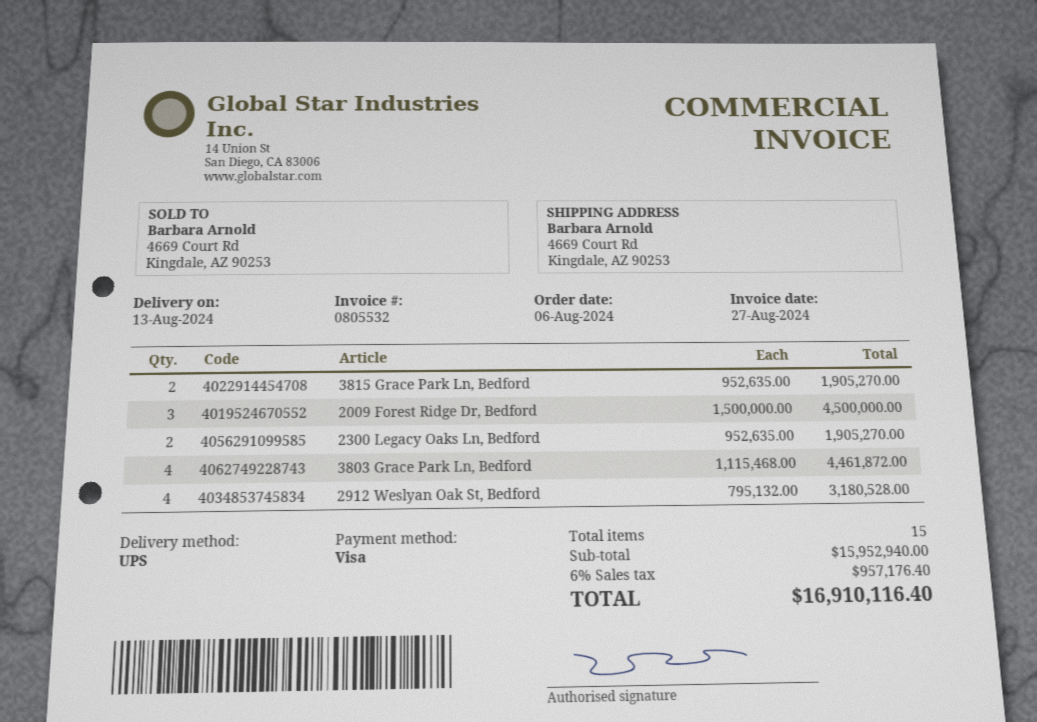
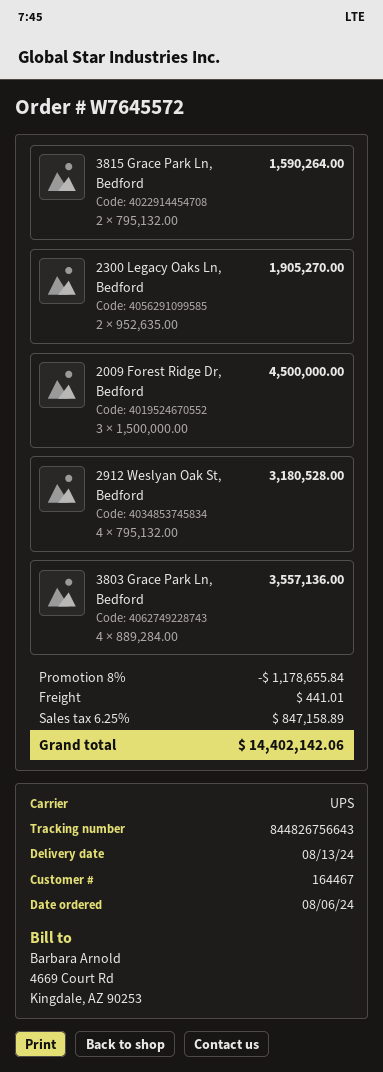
3815 Grace Park Ln, Bedford: 2 x 952635.00 = 1905270.00 -> 2 x 795132.00 = 1590264.00
3803 Grace Park Ln, Bedford: 4 x 1115468.00 = 4461872.00 -> 4 x 889284.00 = 3557136.00
discount: none -> 8% = 1178655.84
shipping: none -> 441.01
tax: 6% = 957176.40 -> 6.25% = 847158.89
total: 16910116.40 -> 14402142.06

